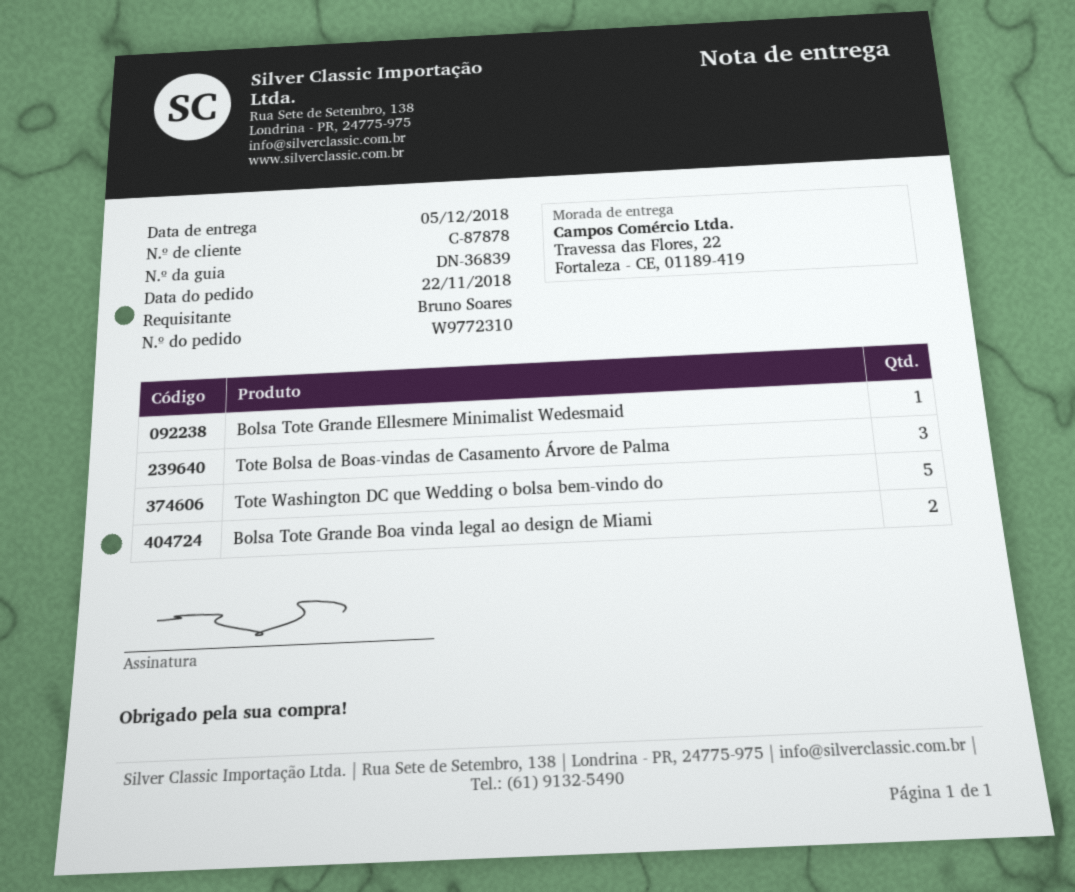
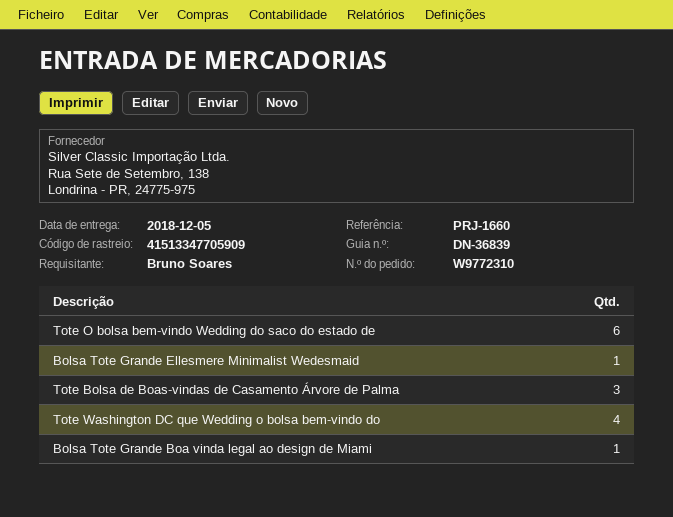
Tote Washington DC que Wedding o bolsa bem-vindo do: 5 -> 4
Bolsa Tote Grande Boa vinda legal ao design de Miami: 2 -> 1
Tote O bolsa bem-vindo Wedding do saco do estado de: none -> 6

